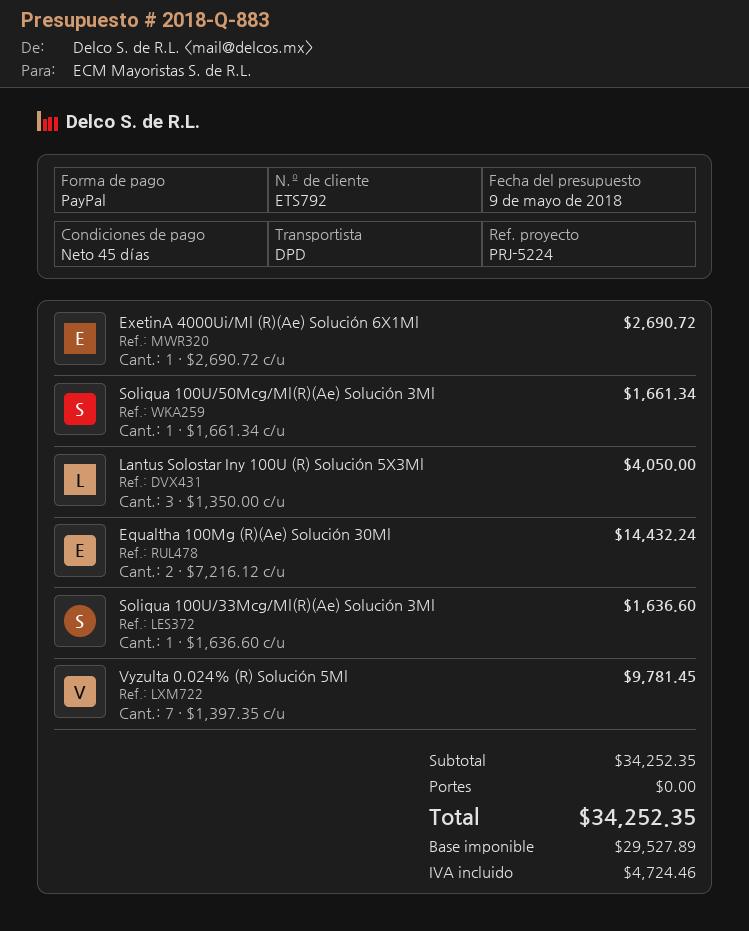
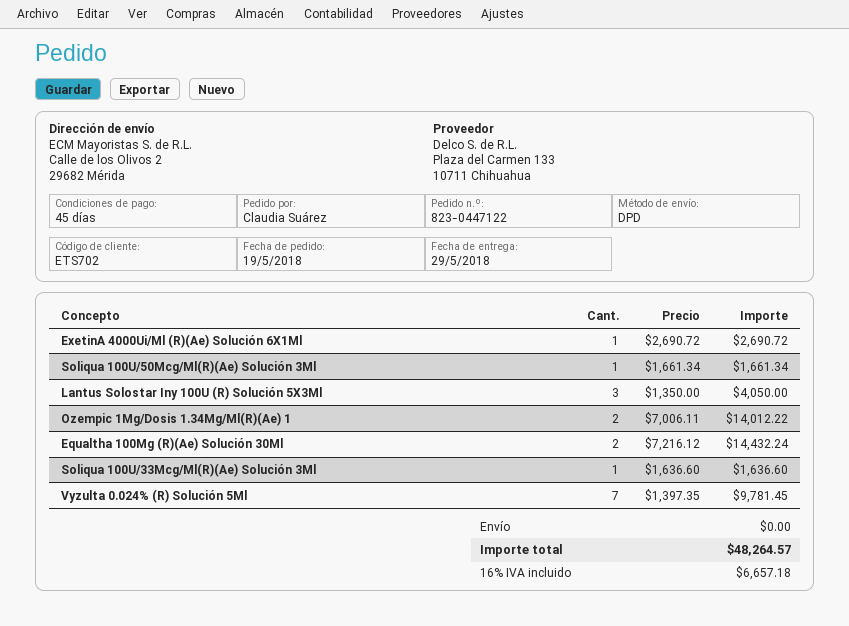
customer number: ETS792 -> ETS702
Ozempic 1Mg/Dosis 1.34Mg/Ml(R)(Ae) 1: none -> 2 x 7006.11 = 14012.22
tax: 4724.46 -> 6657.18
total: 34252.35 -> 48264.57

